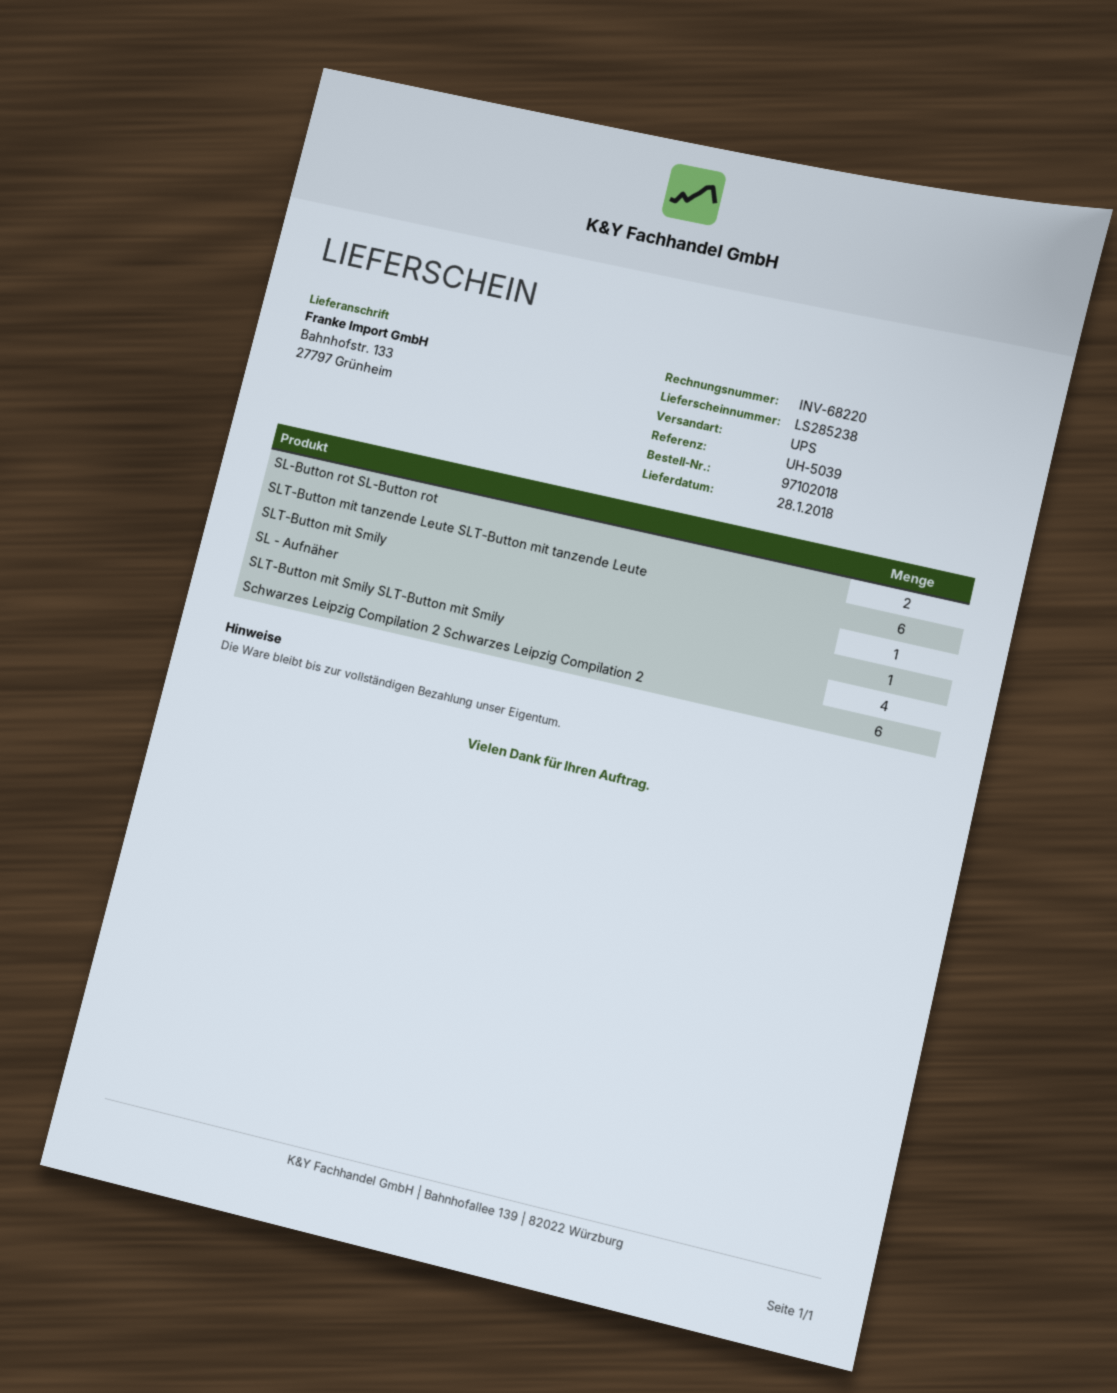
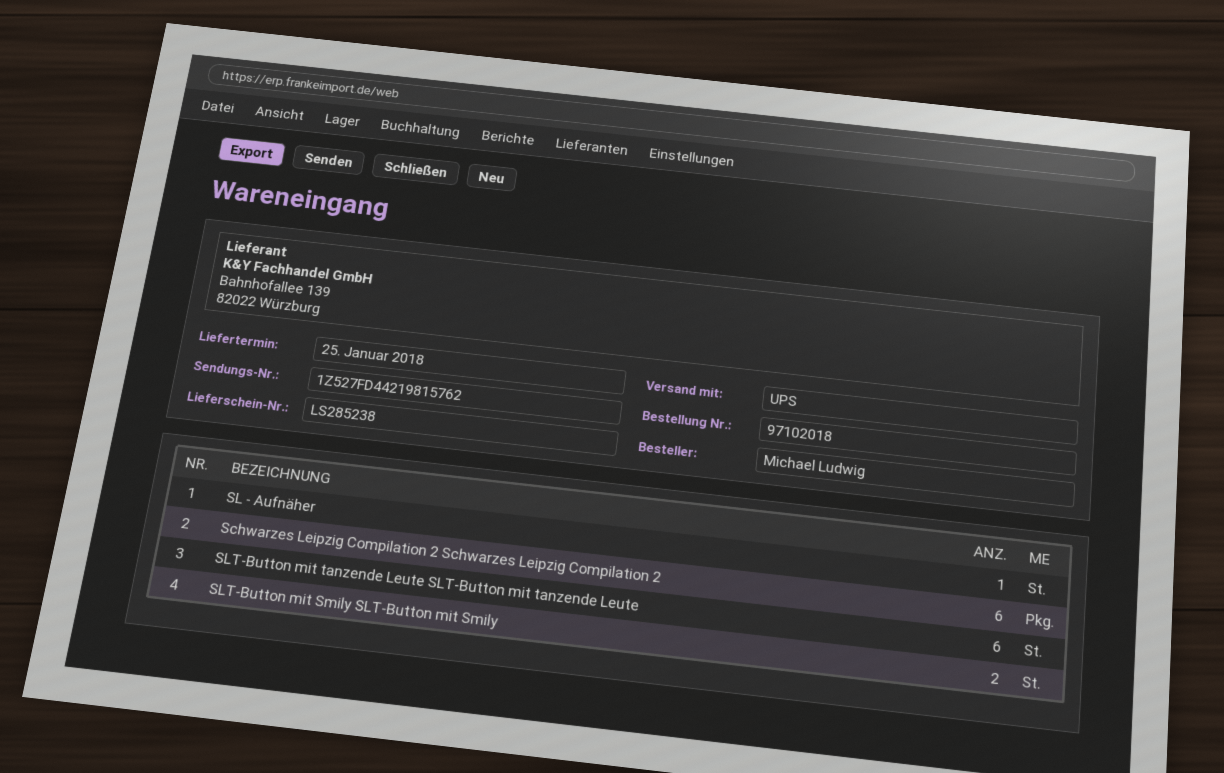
delivery date: 2018-01-28 -> 2018-01-25
SL-Button rot SL-Button rot: 2 -> none
SLT-Button mit Smily: 1 -> none
SLT-Button mit Smily SLT-Button mit Smily: 4 -> 2

